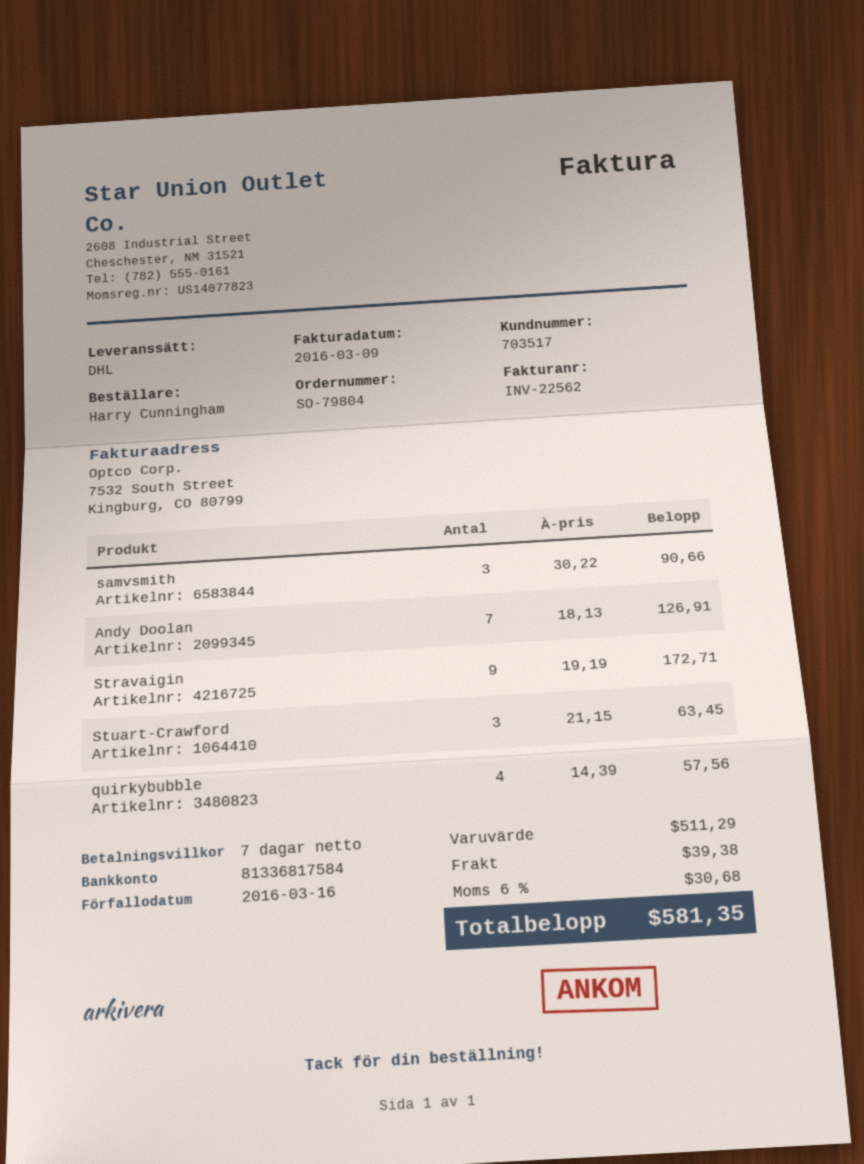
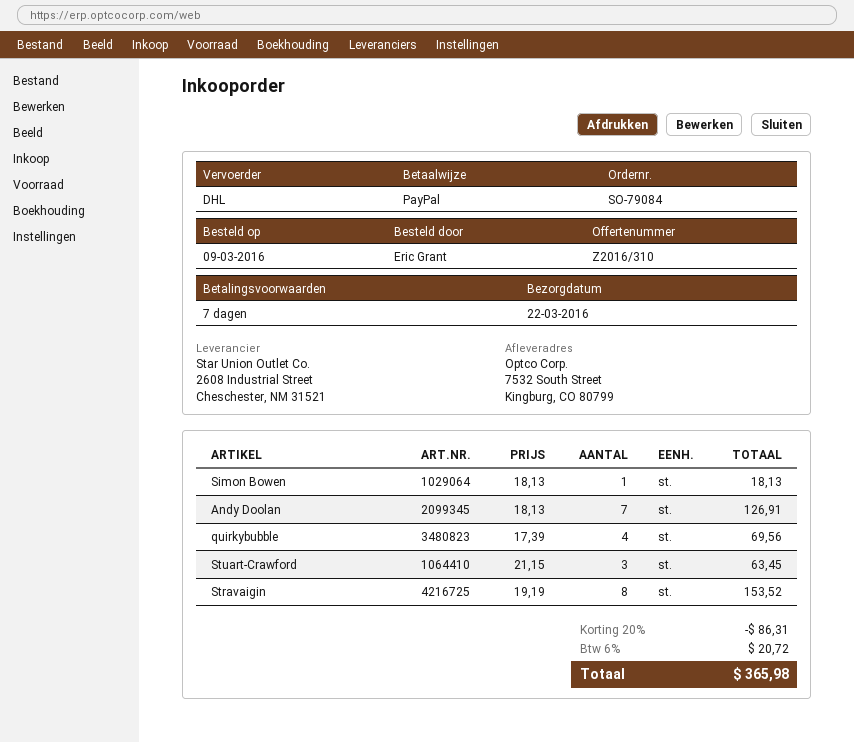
order number: SO-79804 -> SO-79084
ordered by: Harry Cunningham -> Eric Grant
samvsmith: 3 x 30.22 = 90.66 -> none
Stravaigin: 9 x 19.19 = 172.71 -> 8 x 19.19 = 153.52
quirkybubble: 4 x 14.39 = 57.56 -> 4 x 17.39 = 69.56
Simon Bowen: none -> 1 x 18.13 = 18.13
discount: none -> 20% = 86.31
shipping: 39.38 -> none
tax: 6% = 30.68 -> 6% = 20.72
total: 581.35 -> 365.98

